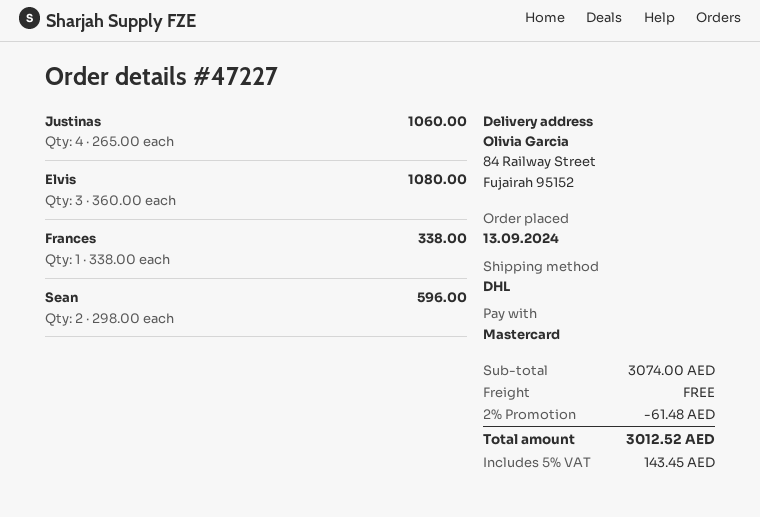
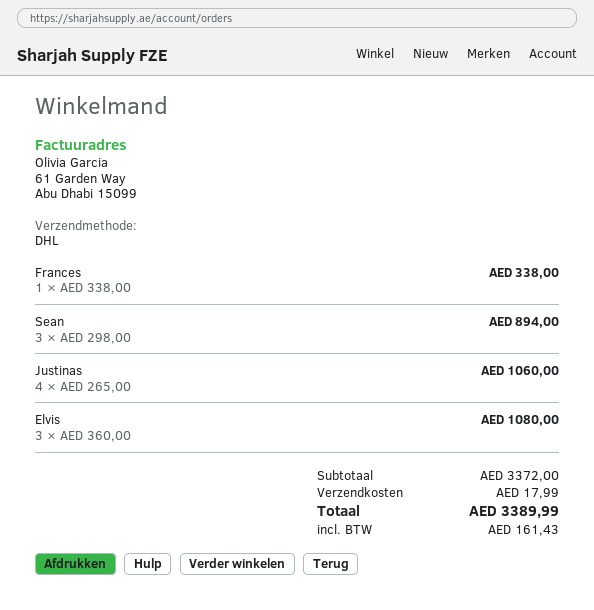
Sean: 2 x 298.00 = 596.00 -> 3 x 298.00 = 894.00
subtotal: 3074.00 -> 3372.00
discount: 2% = 61.48 -> none
shipping: 0.00 -> 17.99
tax: 143.45 -> 161.43
total: 3012.52 -> 3389.99

